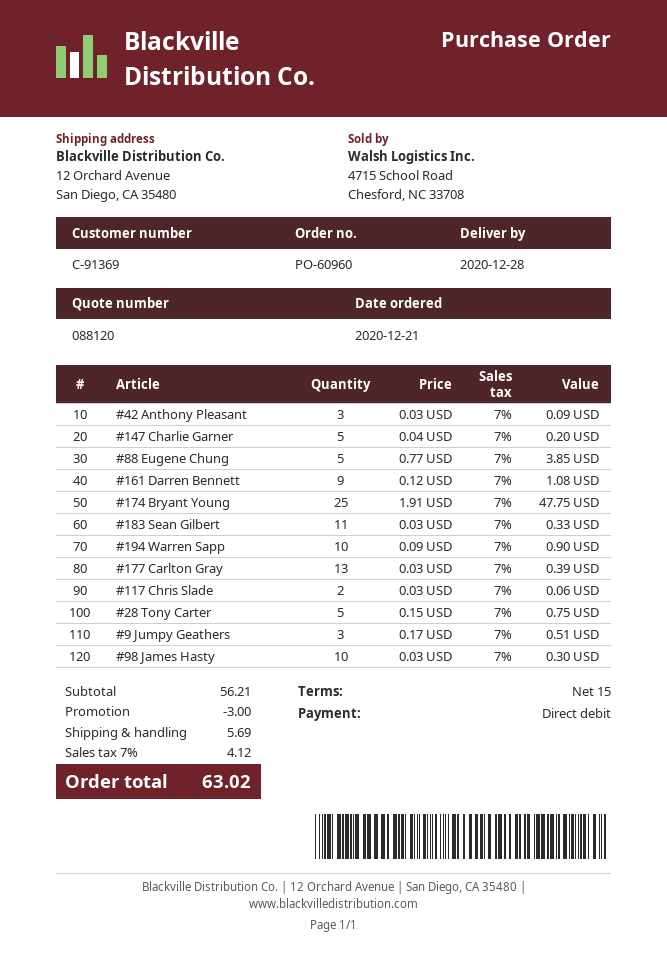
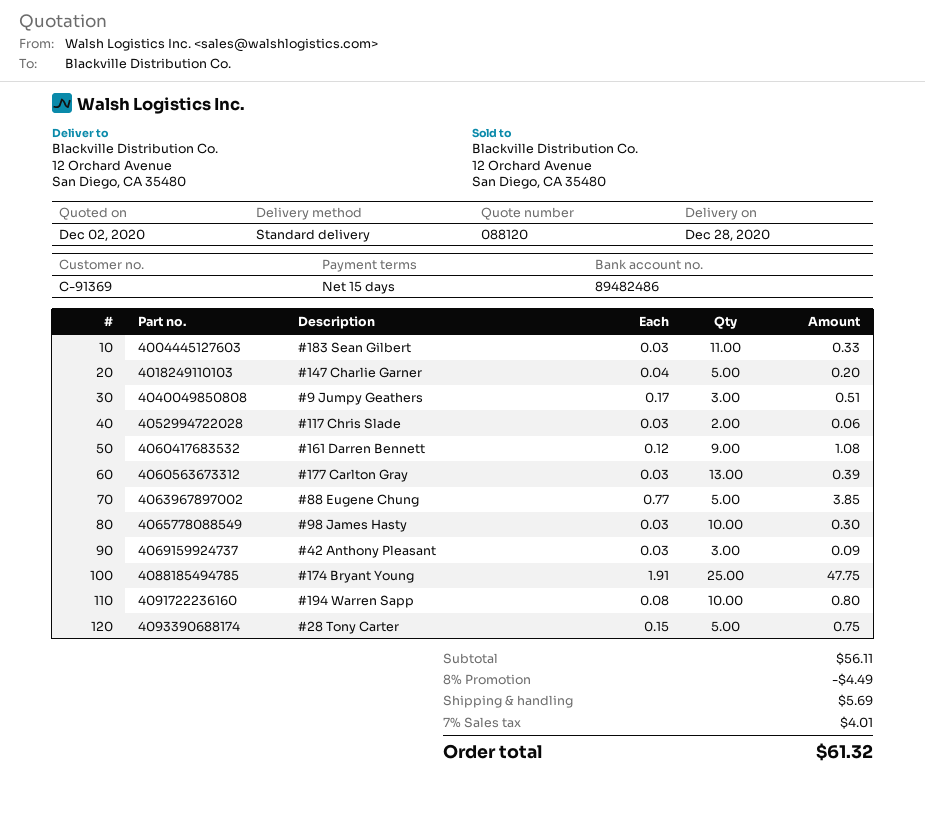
#194 Warren Sapp: 10 x 0.09 = 0.90 -> 10 x 0.08 = 0.80
subtotal: 56.21 -> 56.11
discount: 3.00 -> 4.49
tax: 7% = 4.12 -> 7% = 4.01
total: 63.02 -> 61.32

